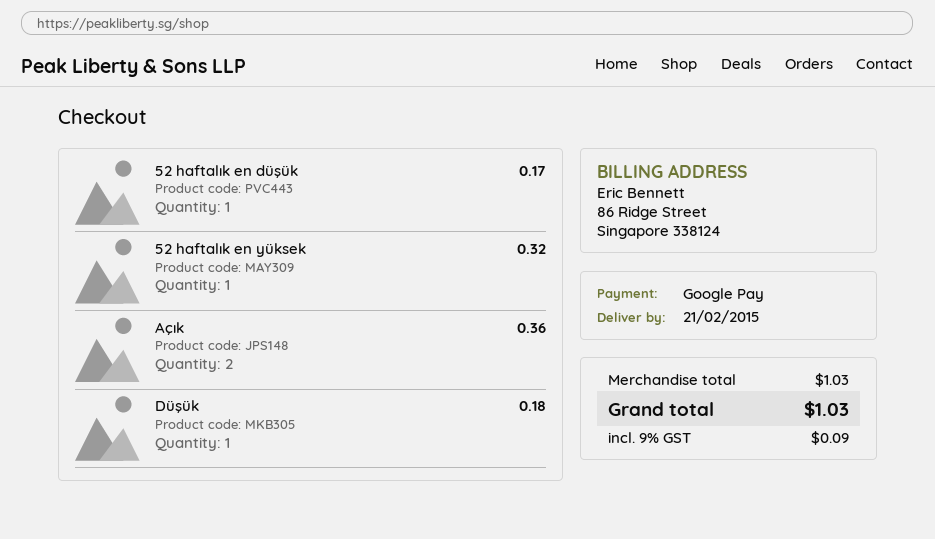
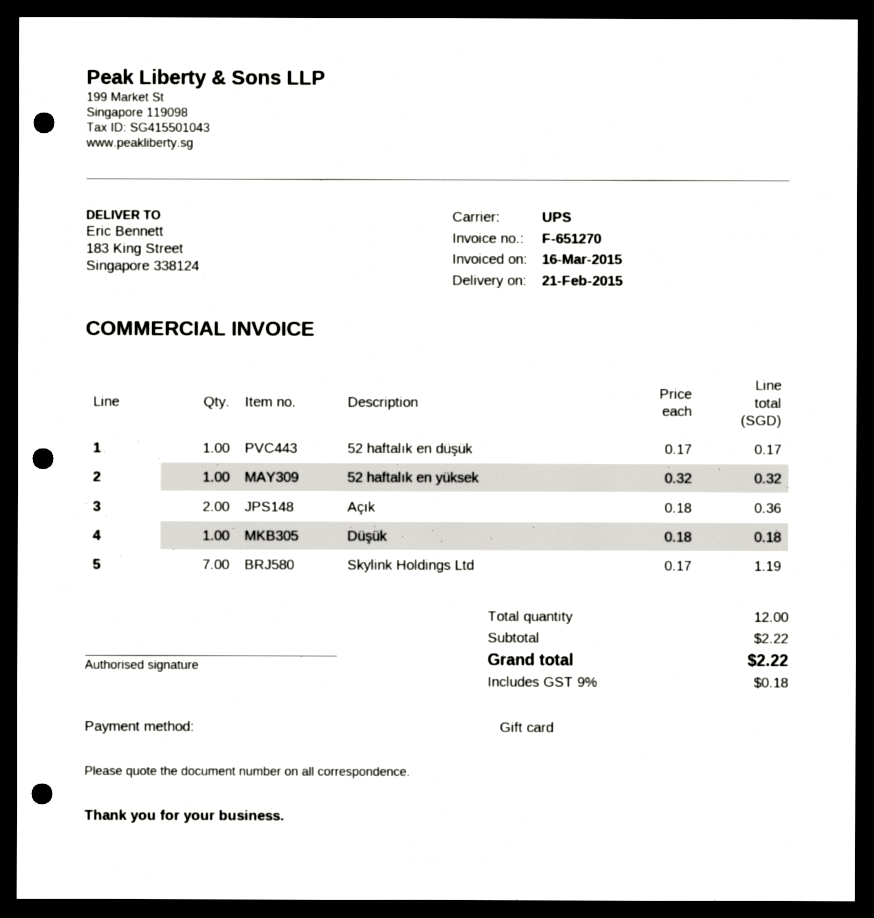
payment method: Google Pay -> gift card
Skylink Holdings Ltd: none -> 7 for 1.19
subtotal: 1.03 -> 2.22
tax: 9% = 0.09 -> 9% = 0.18
total: 1.03 -> 2.22

